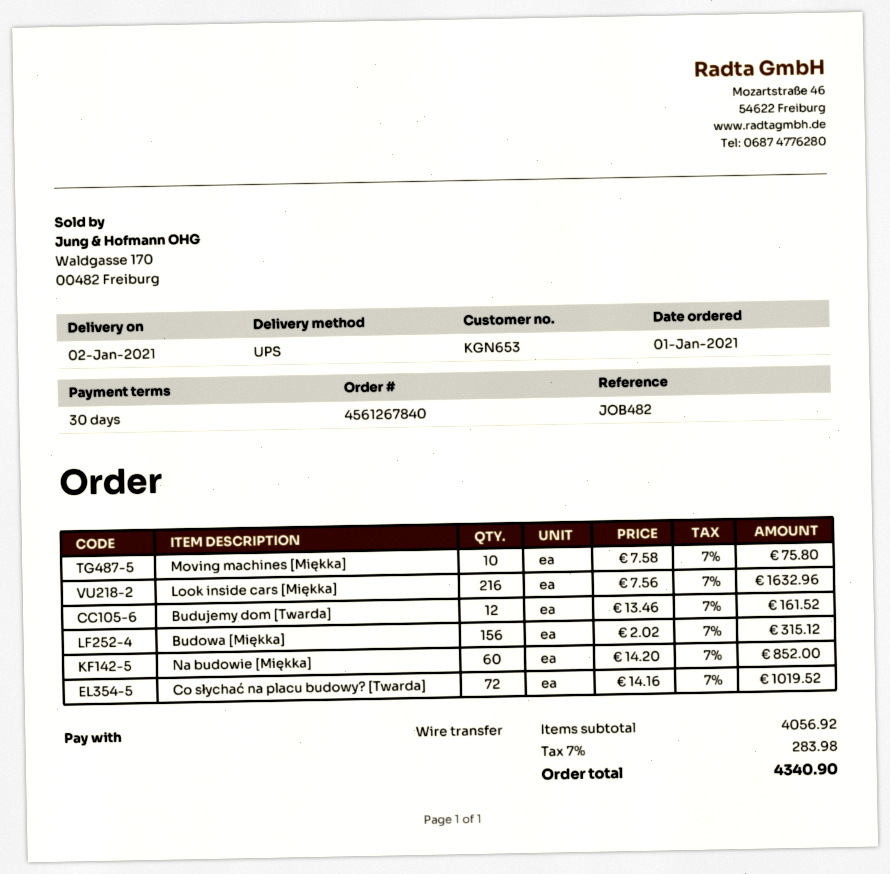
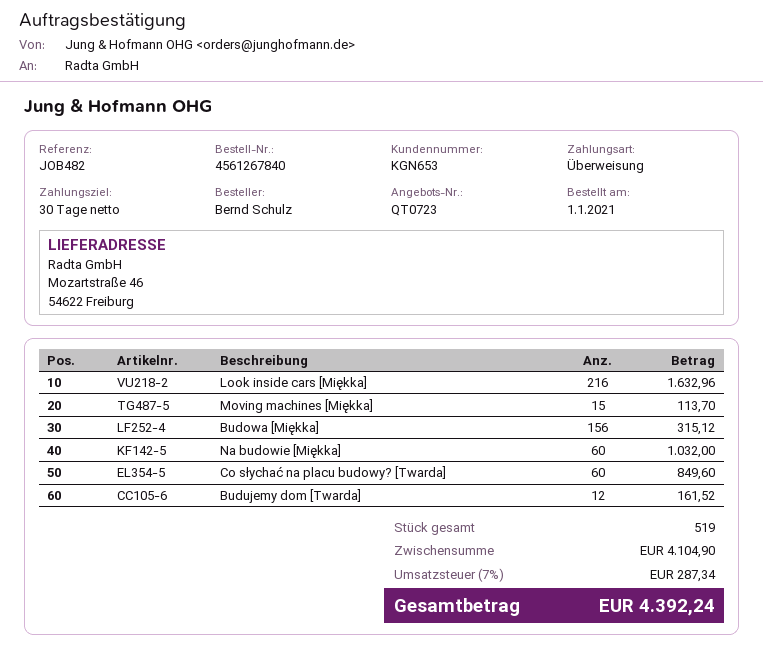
Moving machines [Miękka]: 10 for 75.80 -> 15 for 113.70
Na budowie [Miękka]: 60 for 852.00 -> 60 for 1032.00
Co słychać na placu budowy? [Twarda]: 72 for 1019.52 -> 60 for 849.60
subtotal: 4056.92 -> 4104.90
tax: 7% = 283.98 -> 7% = 287.34
total: 4340.90 -> 4392.24

